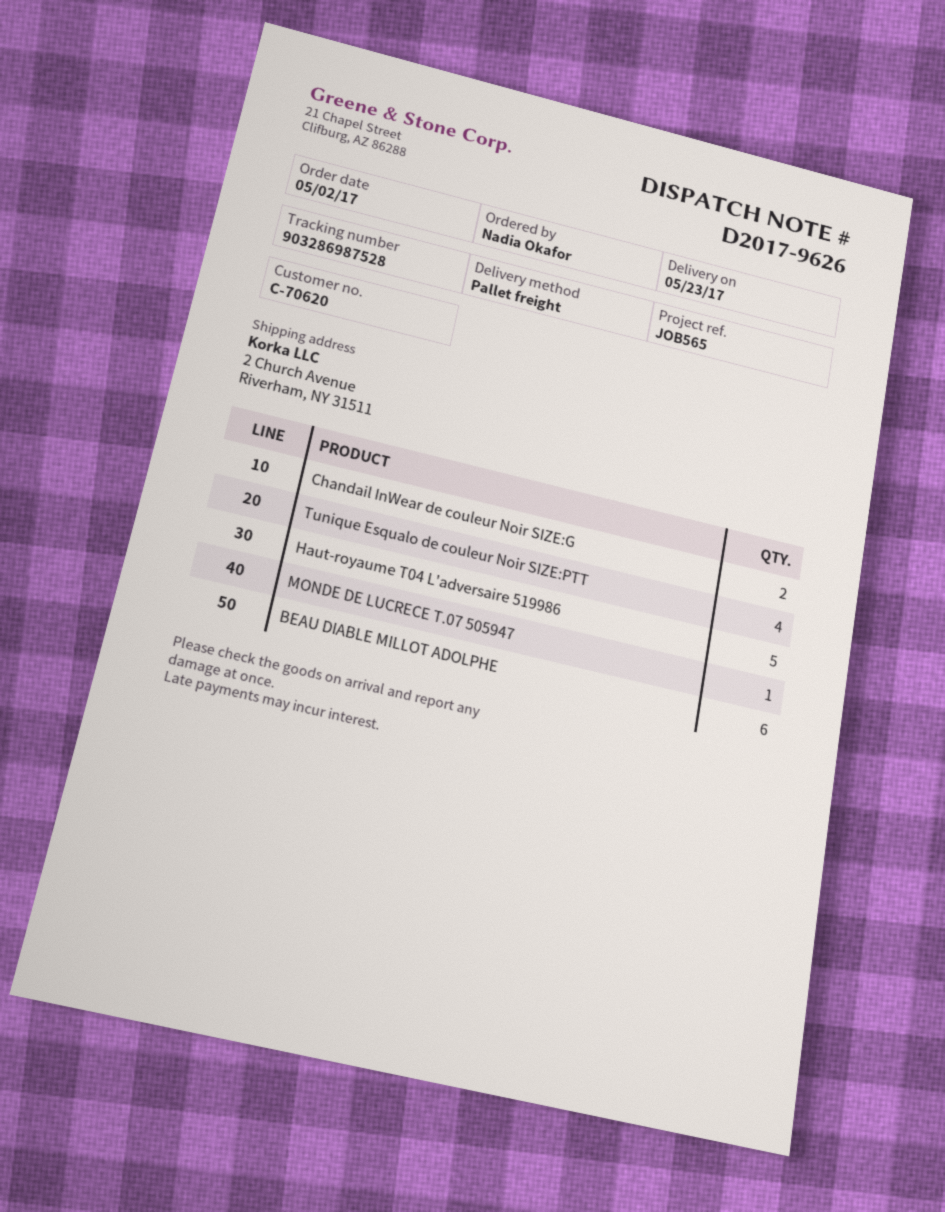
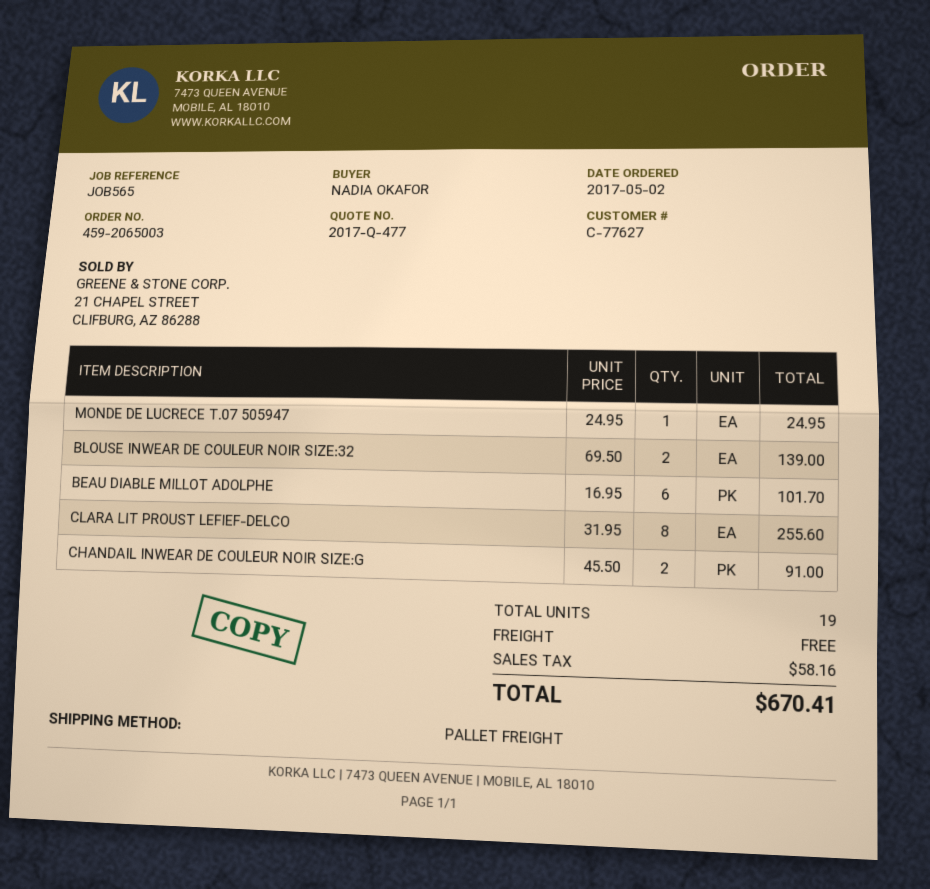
customer number: C-70620 -> C-77627
Tunique Esqualo de couleur Noir SIZE:PTT: 4 -> none
Haut-royaume T04 L'adversaire 519986: 5 -> none
BLOUSE INWEAR DE COULEUR NOIR SIZE:32: none -> 2
CLARA LIT PROUST LEFIEF-DELCO: none -> 8

